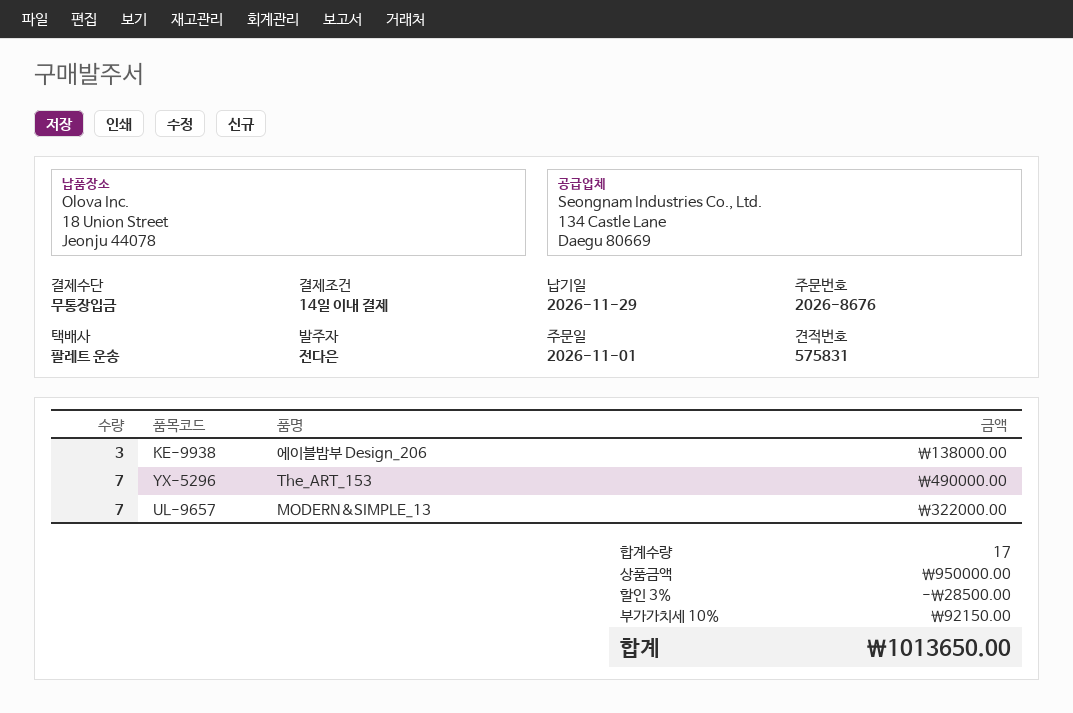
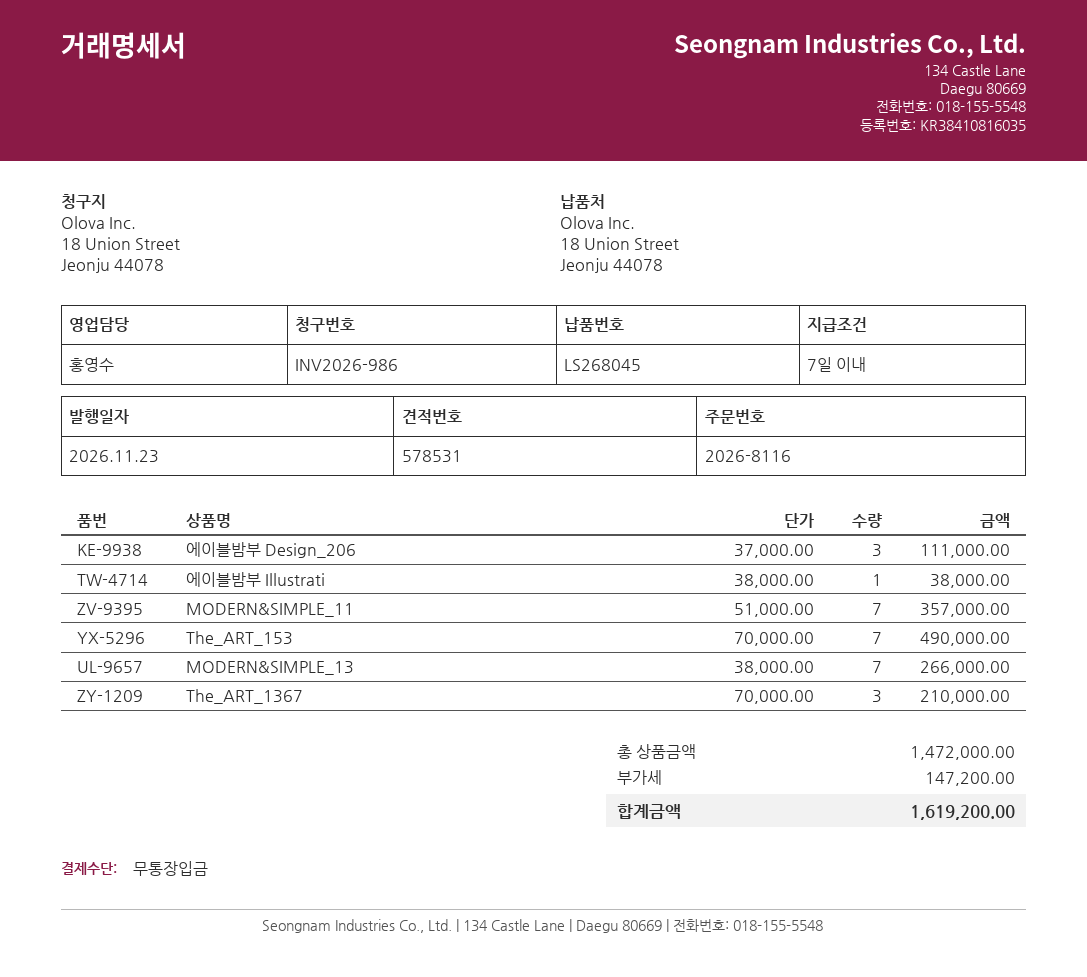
quote number: 575831 -> 578531
order number: 2026-8676 -> 2026-8116
payment terms: 14 days -> 7 days
에이블밤부 Design_206: 3 for 138000.00 -> 3 for 111000.00
MODERN&SIMPLE_13: 7 for 322000.00 -> 7 for 266000.00
에이블밤부 Illustrati: none -> 1 for 38000.00
MODERN&SIMPLE_11: none -> 7 for 357000.00
The_ART_1367: none -> 3 for 210000.00
subtotal: 950000.00 -> 1472000.00
discount: 3% = 28500.00 -> none
tax: 92150.00 -> 147200.00
total: 1013650.00 -> 1619200.00

